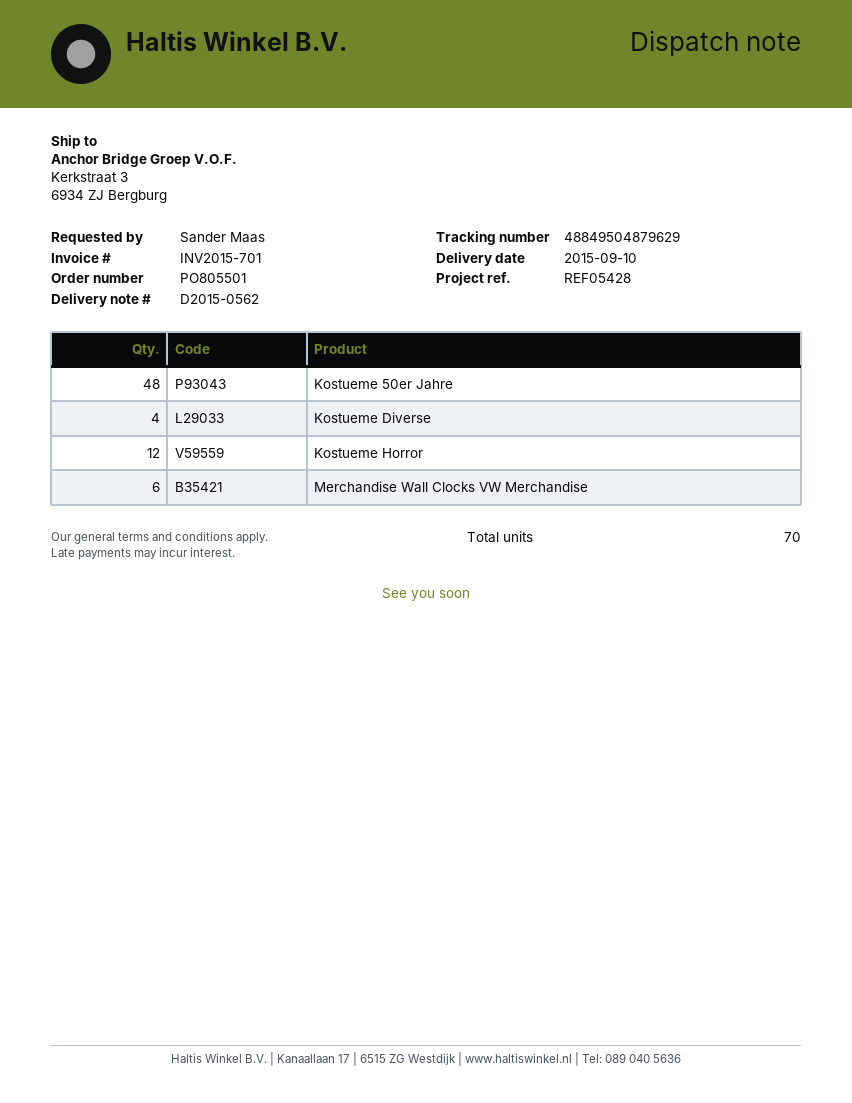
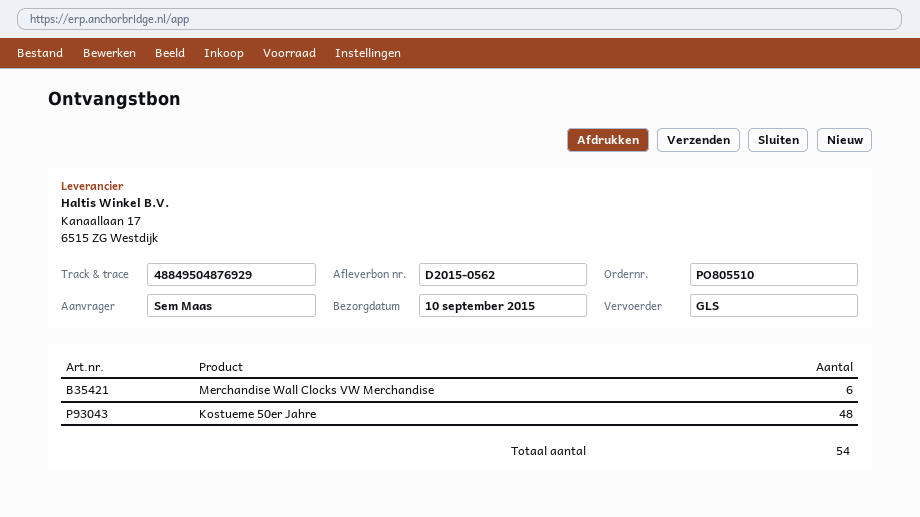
order number: PO805501 -> PO805510
ordered by: Sander Maas -> Sem Maas
tracking number: 48849504879629 -> 48849504876929
Kostueme Diverse: 4 -> none
Kostueme Horror: 12 -> none
total quantity: 70 -> 54

